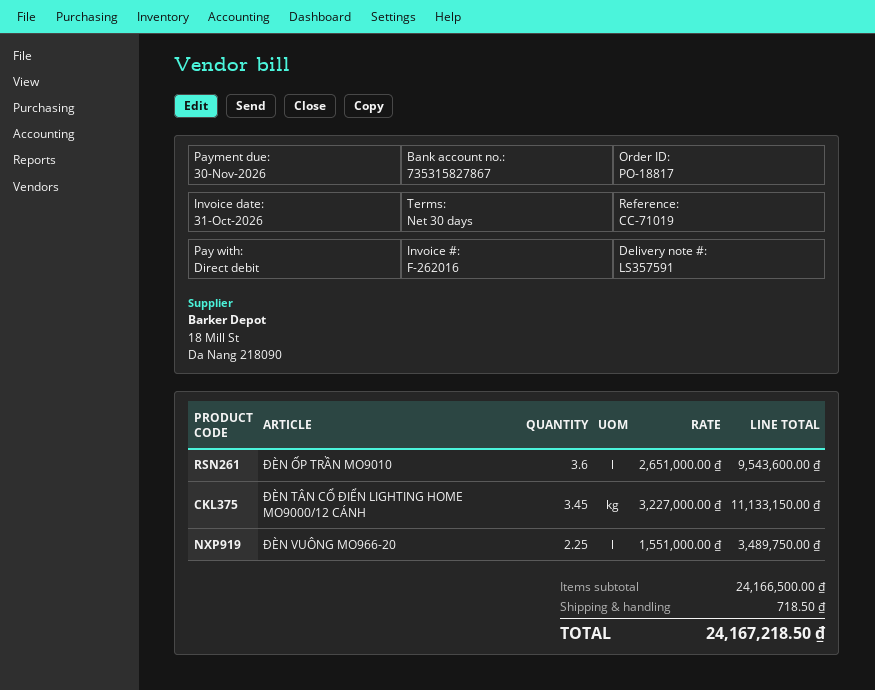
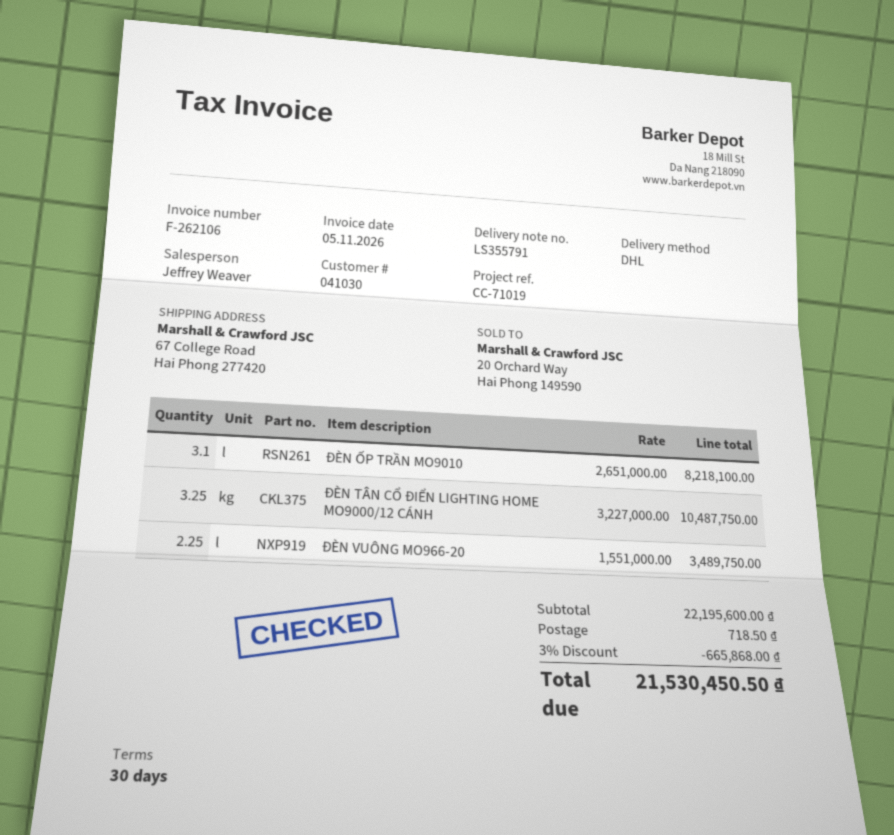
delivery note number: LS357591 -> LS355791
invoice number: F-262016 -> F-262106
invoice date: 2026-10-31 -> 2026-11-05
ĐÈN ỐP TRẦN MO9010: 3.6 x 2651000.00 = 9543600.00 -> 3.1 x 2651000.00 = 8218100.00
ĐÈN TÂN CỔ ĐIỂN LIGHTING HOME MO9000/12 CÁNH: 3.45 x 3227000.00 = 11133150.00 -> 3.25 x 3227000.00 = 10487750.00
subtotal: 24166500.00 -> 22195600.00
discount: none -> 3% = 665868.00
total: 24167218.50 -> 21530450.50

